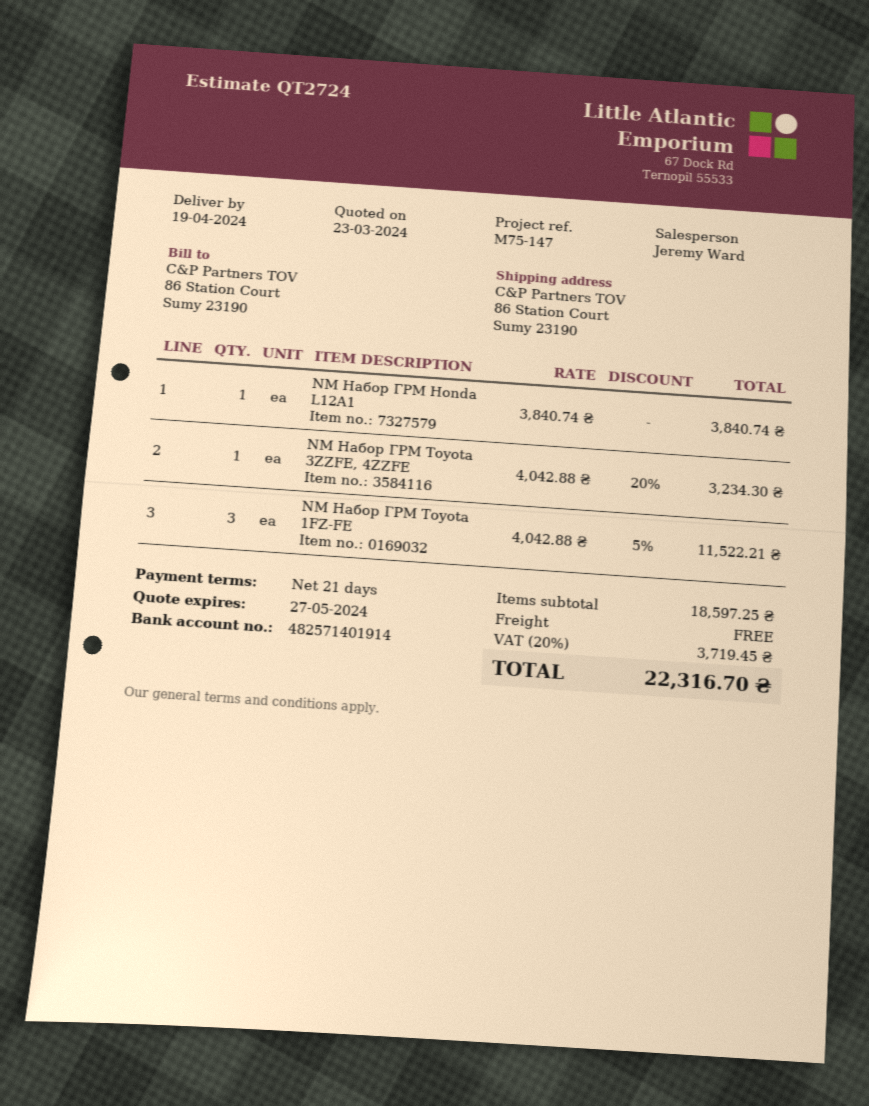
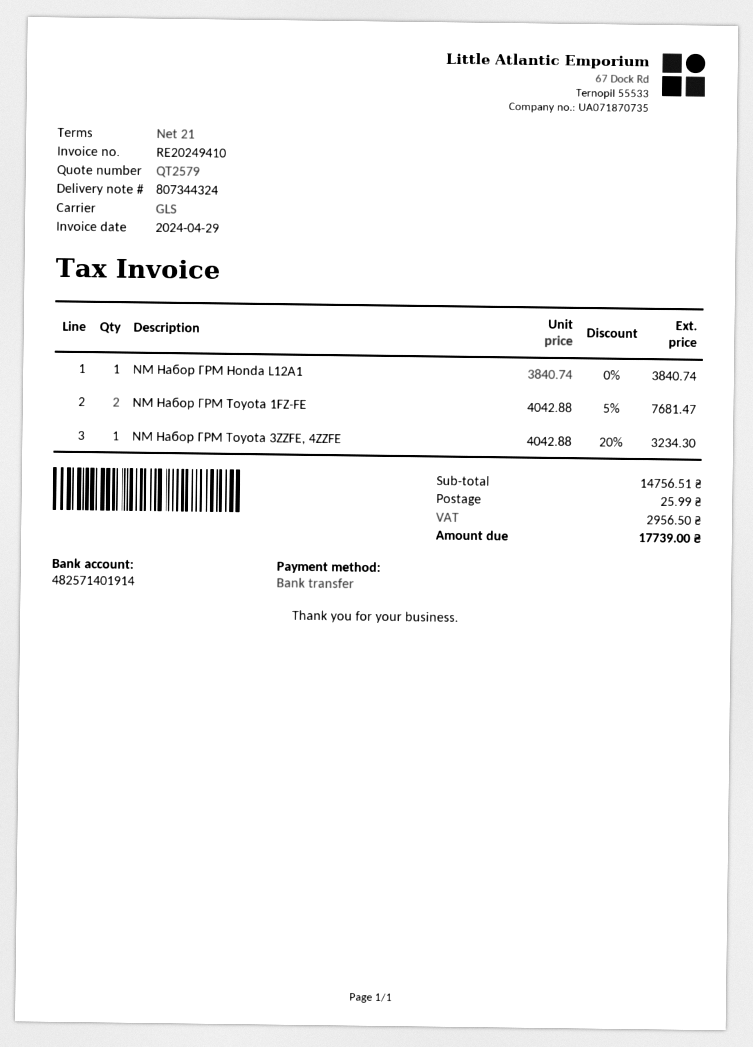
quote number: QT2724 -> QT2579
NM Набор ГРМ Toyota 1FZ-FE: 3 x 4042.88 - 5% = 11522.21 -> 2 x 4042.88 - 5% = 7681.47
subtotal: 18597.25 -> 14756.51
shipping: 0.00 -> 25.99
tax: 3719.45 -> 2956.50
total: 22316.70 -> 17739.00

